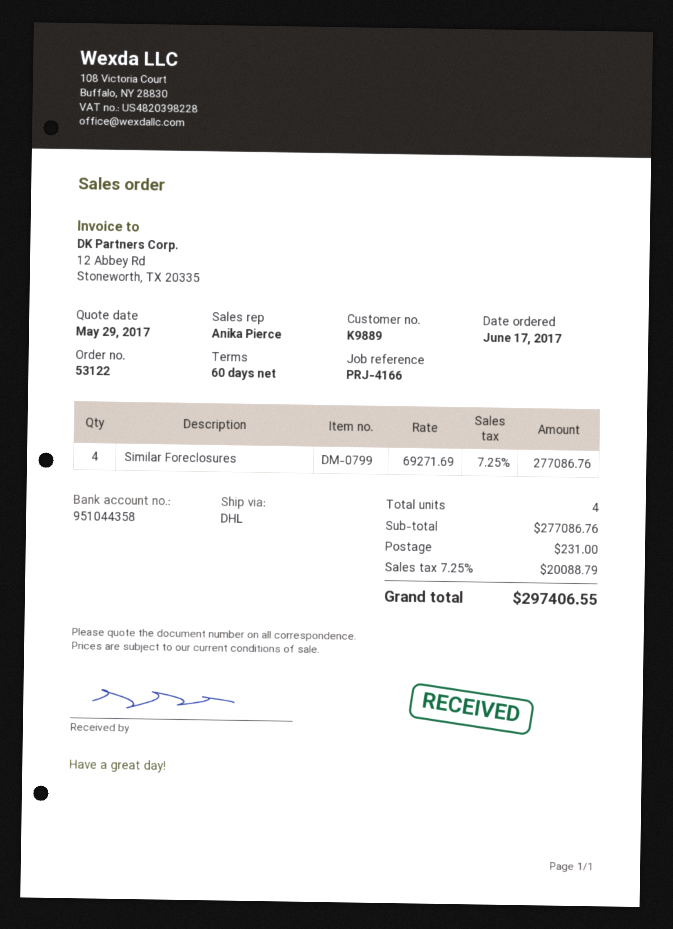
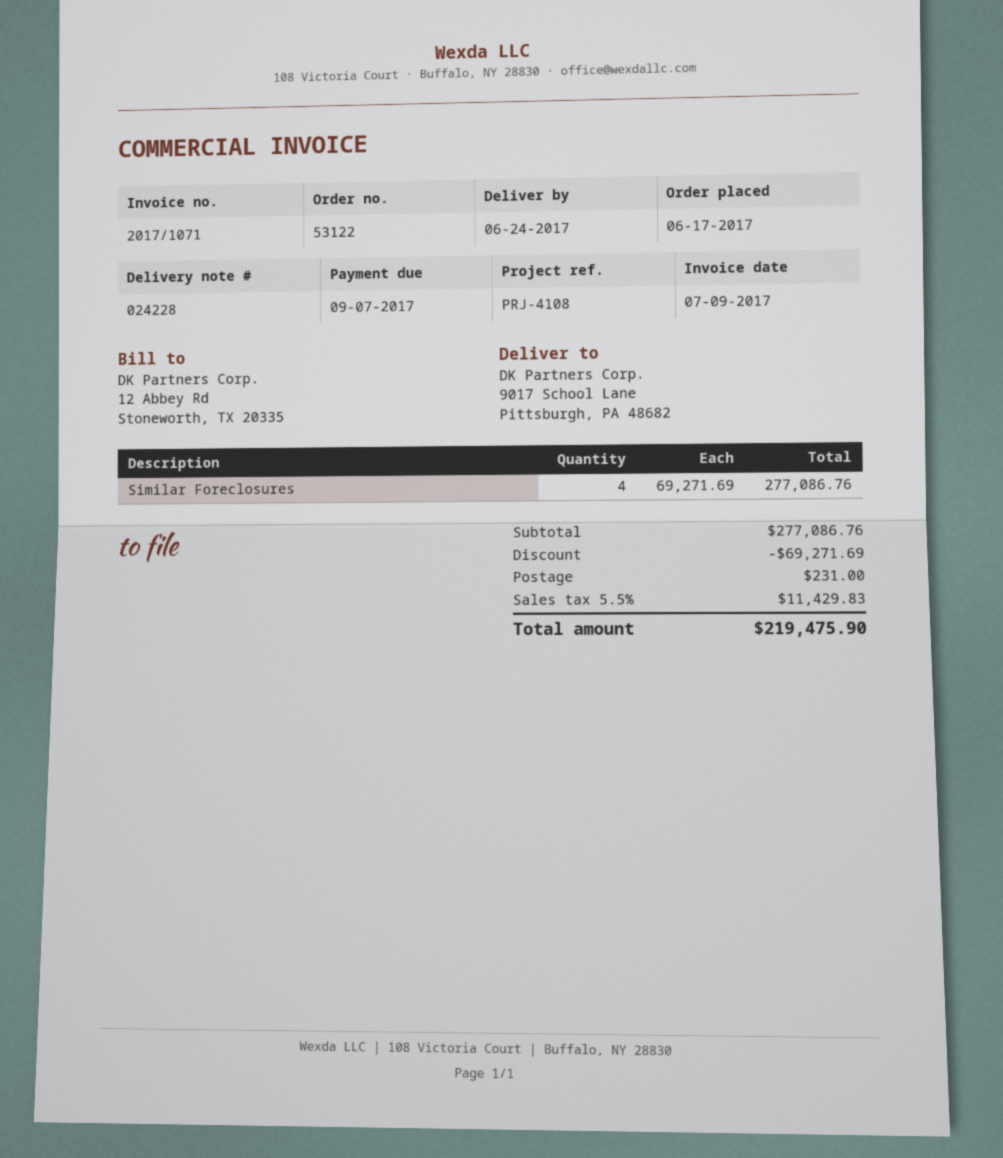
reference: PRJ-4166 -> PRJ-4108
discount: none -> 69271.69
tax: 7.25% = 20088.79 -> 5.5% = 11429.83
total: 297406.55 -> 219475.90

